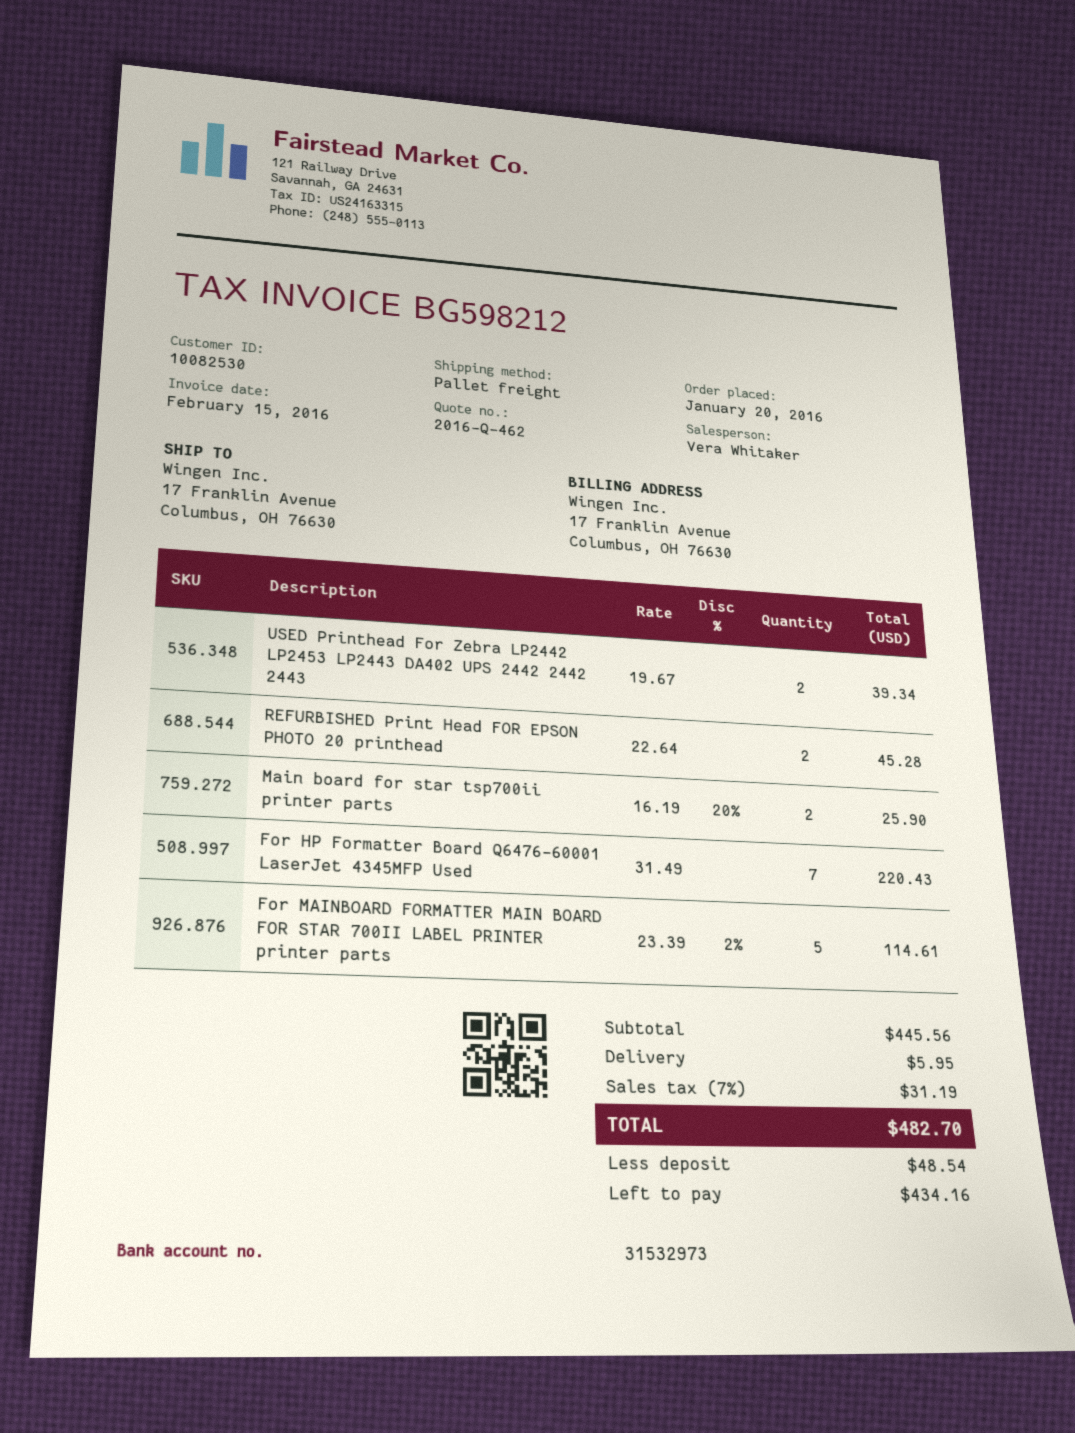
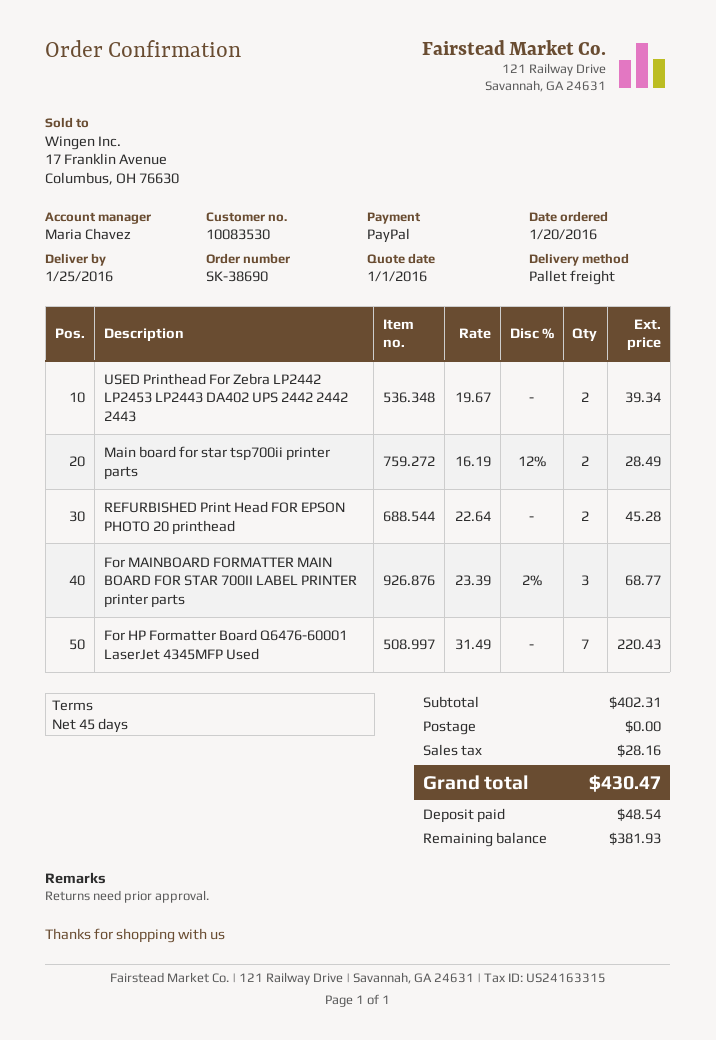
customer number: 10082530 -> 10083530
sales rep: Vera Whitaker -> Maria Chavez
Main board for star tsp700ii printer parts: 2 x 16.19 - 20% = 25.90 -> 2 x 16.19 - 12% = 28.49
For MAINBOARD FORMATTER MAIN BOARD FOR STAR 700II LABEL PRINTER printer parts: 5 x 23.39 - 2% = 114.61 -> 3 x 23.39 - 2% = 68.77
subtotal: 445.56 -> 402.31
shipping: 5.95 -> 0.00
tax: 31.19 -> 28.16
total: 482.70 -> 430.47
balance: 434.16 -> 381.93

